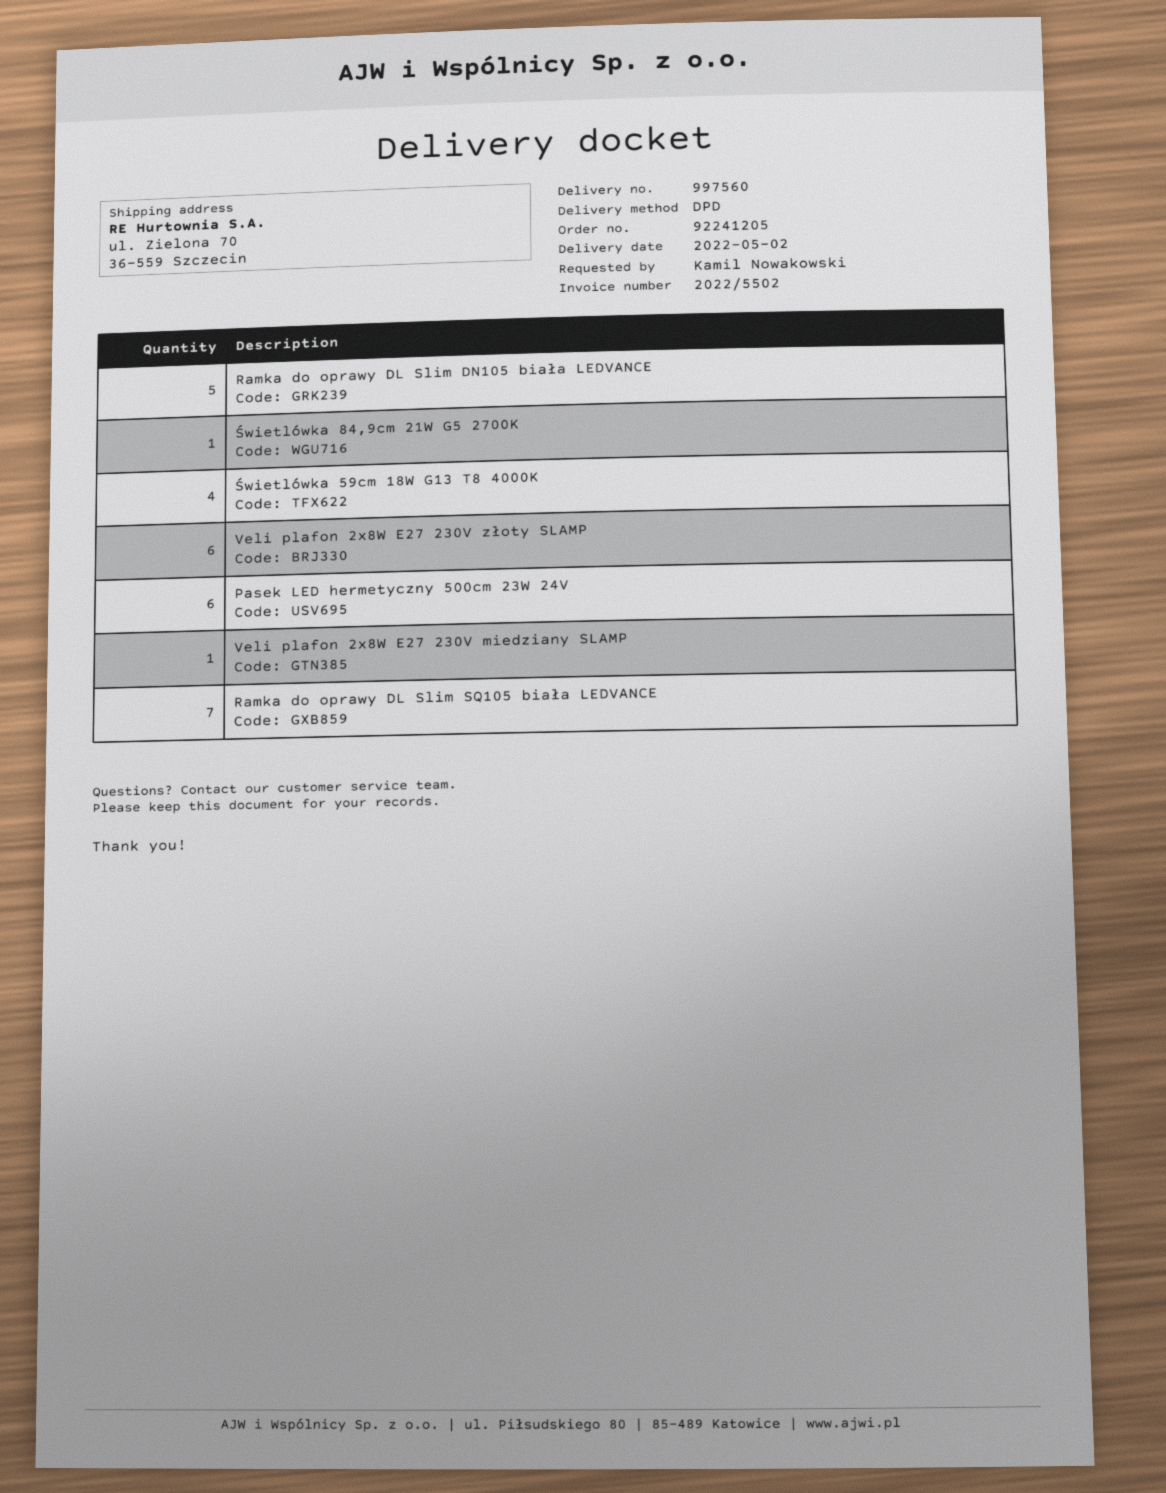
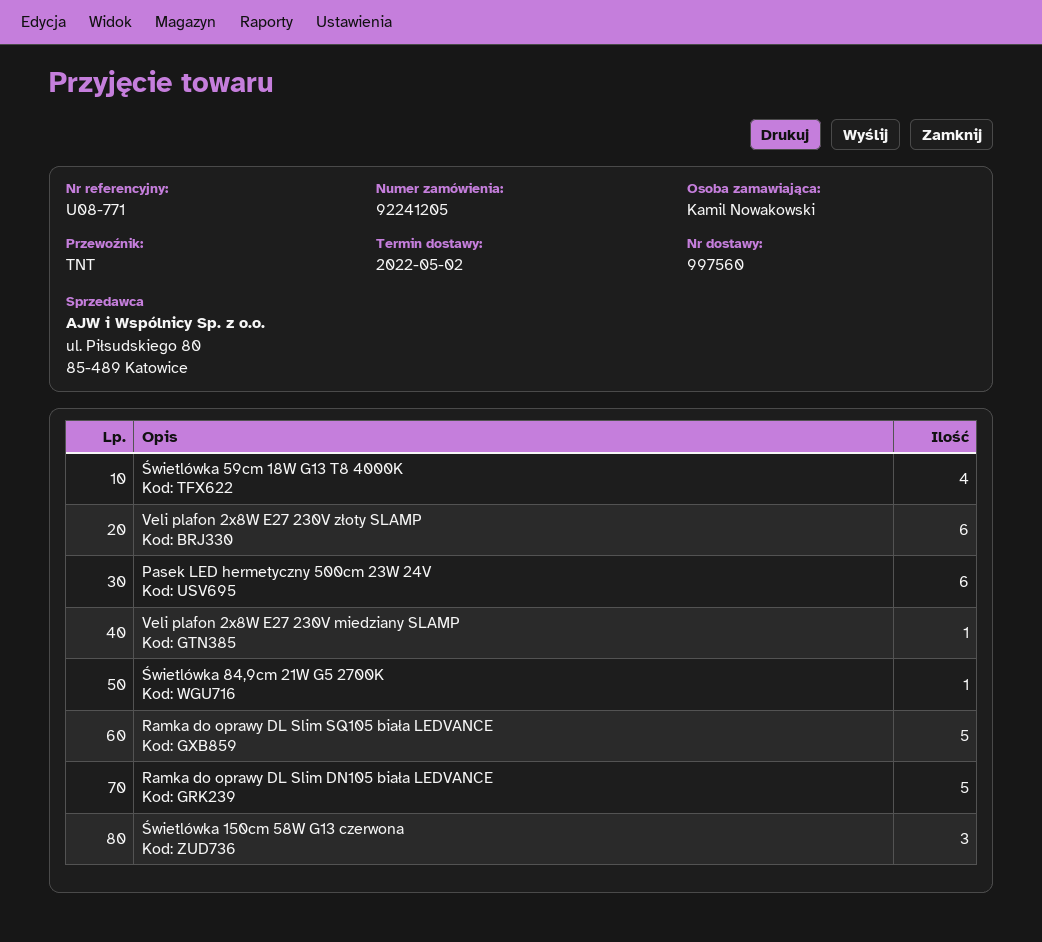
shipping method: DPD -> TNT
Ramka do oprawy DL Slim SQ105 biała LEDVANCE: 7 -> 5
Świetlówka 150cm 58W G13 czerwona: none -> 3

